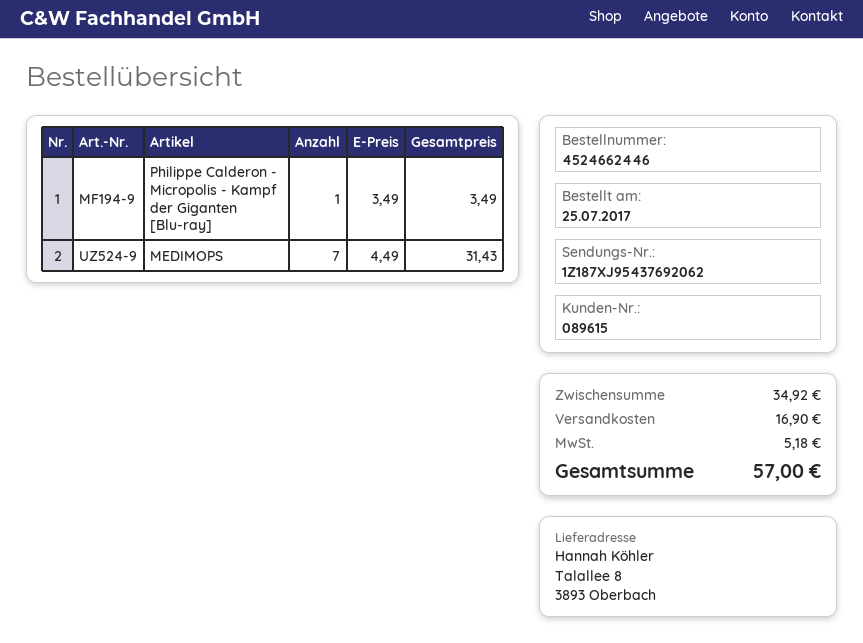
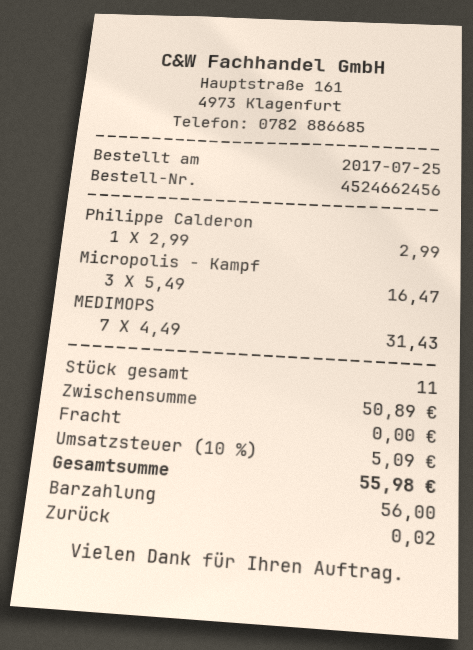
order number: 4524662446 -> 4524662456
Philippe Calderon - Micropolis - Kampf der Giganten [Blu-ray]: 1 x 3.49 = 3.49 -> 1 x 2.99 = 2.99
Micropolis - Kampf: none -> 3 x 5.49 = 16.47
subtotal: 34.92 -> 50.89
shipping: 16.90 -> 0.00
tax: 5.18 -> 5.09
total: 57.00 -> 55.98

